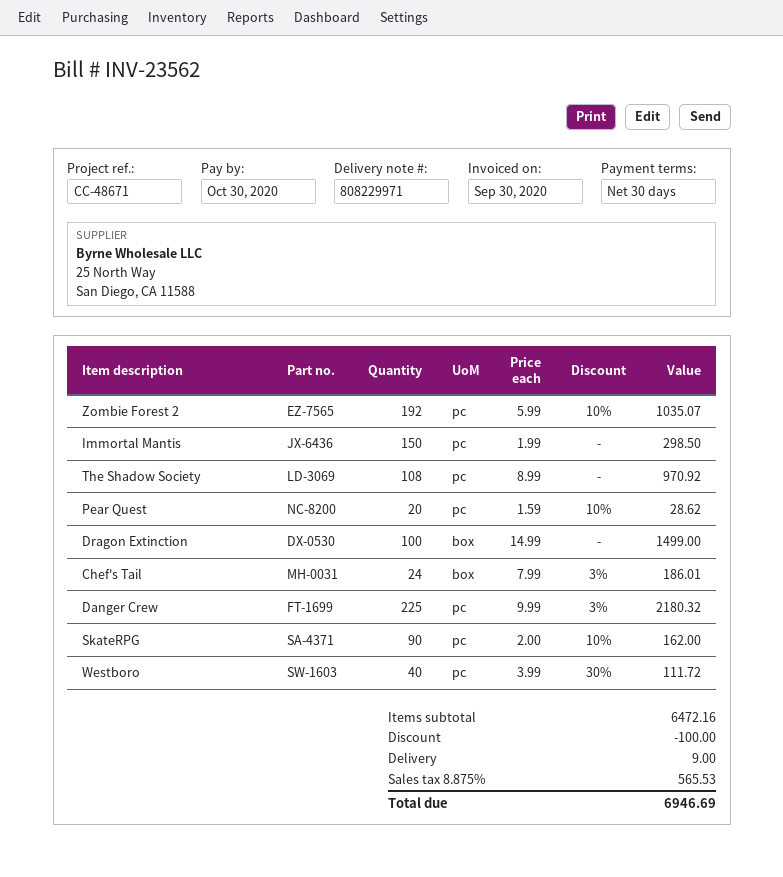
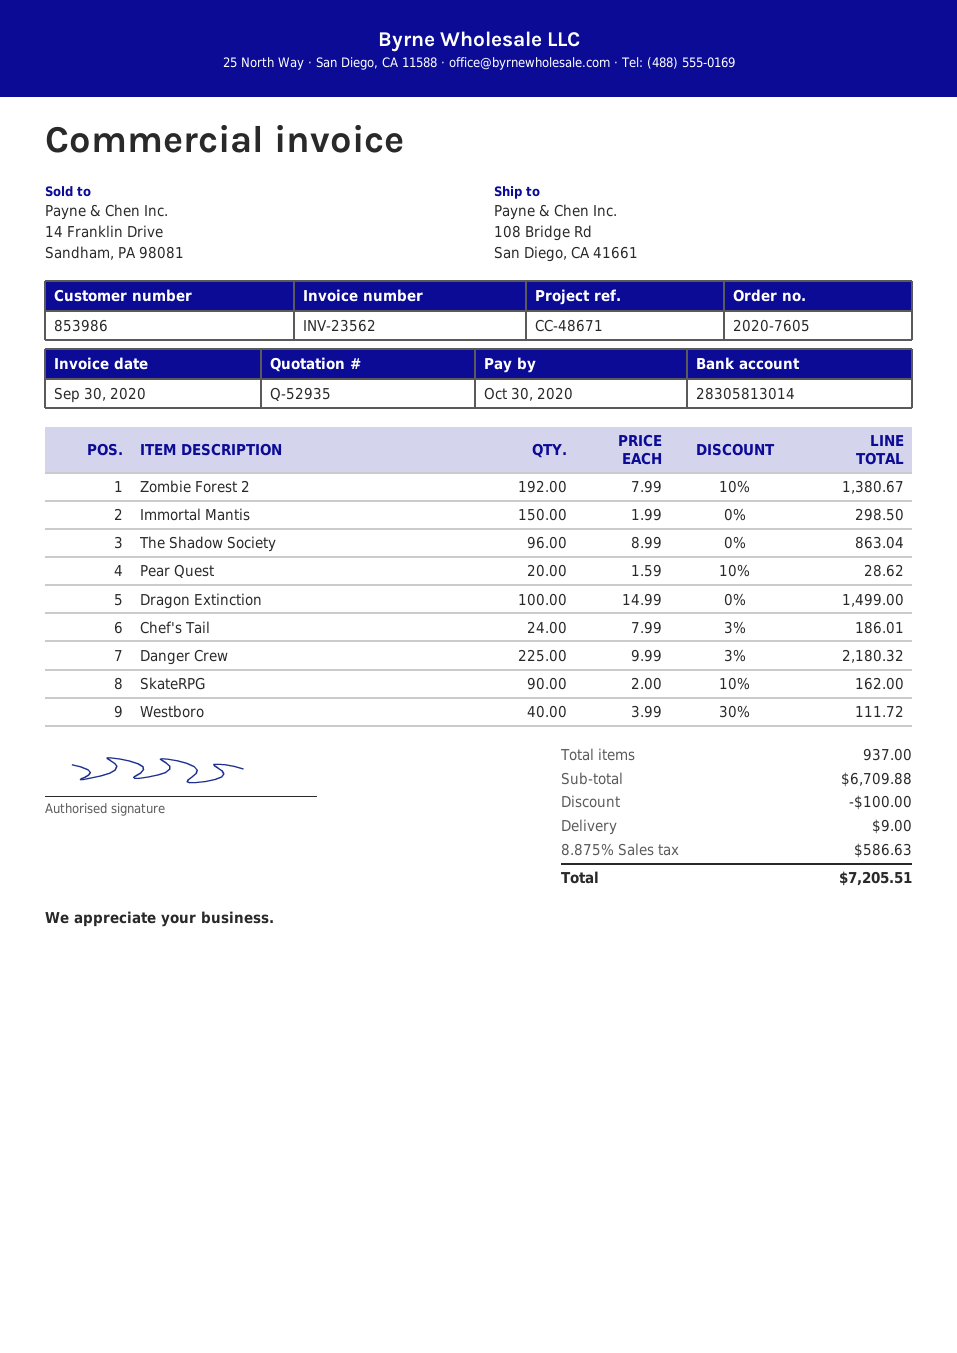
Zombie Forest 2: 192 x 5.99 - 10% = 1035.07 -> 192 x 7.99 - 10% = 1380.67
The Shadow Society: 108 x 8.99 = 970.92 -> 96 x 8.99 = 863.04
subtotal: 6472.16 -> 6709.88
tax: 8.875% = 565.53 -> 8.875% = 586.63
total: 6946.69 -> 7205.51

